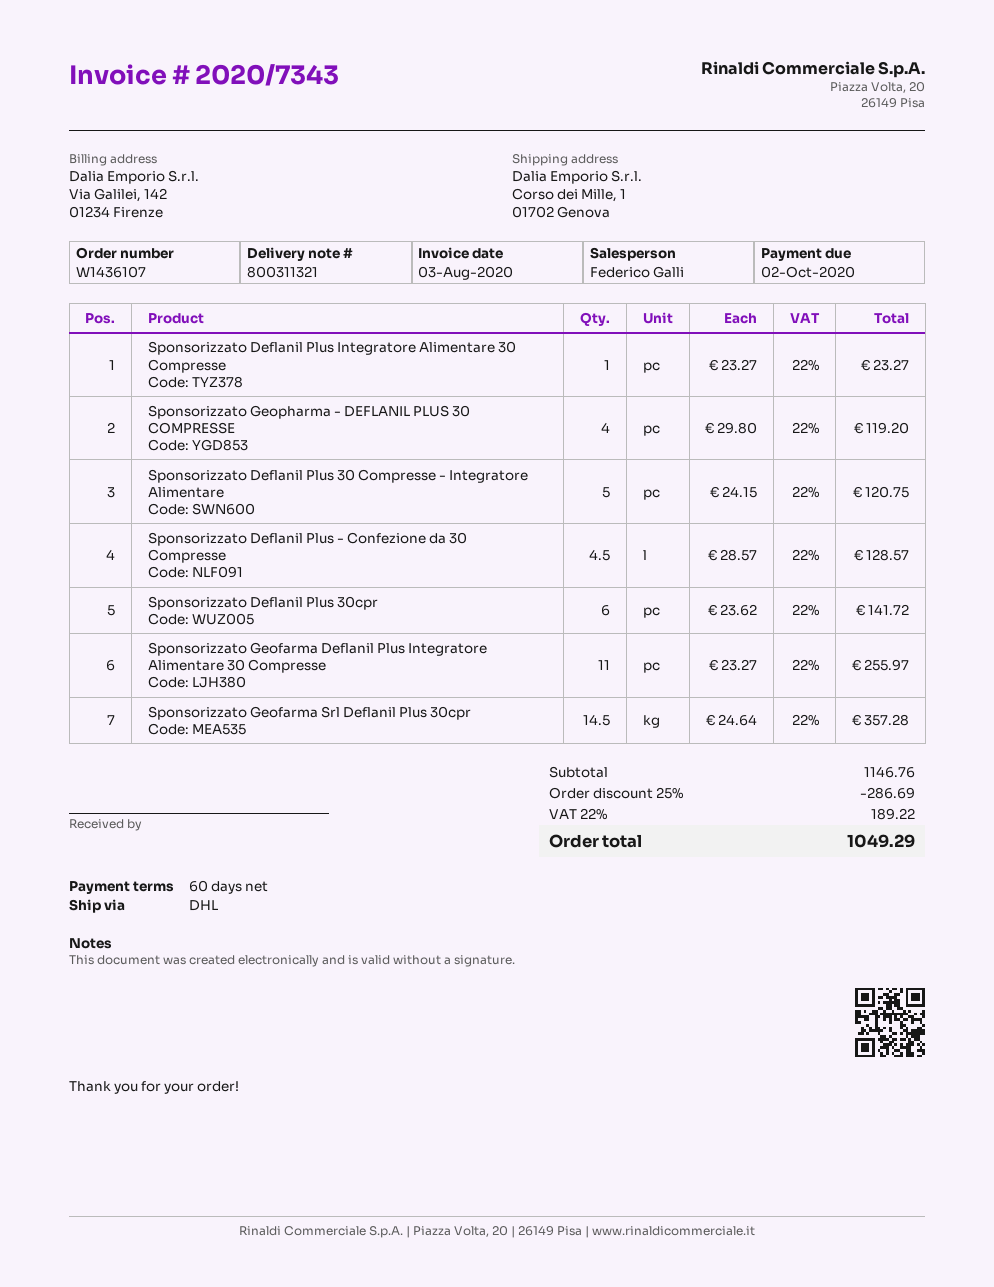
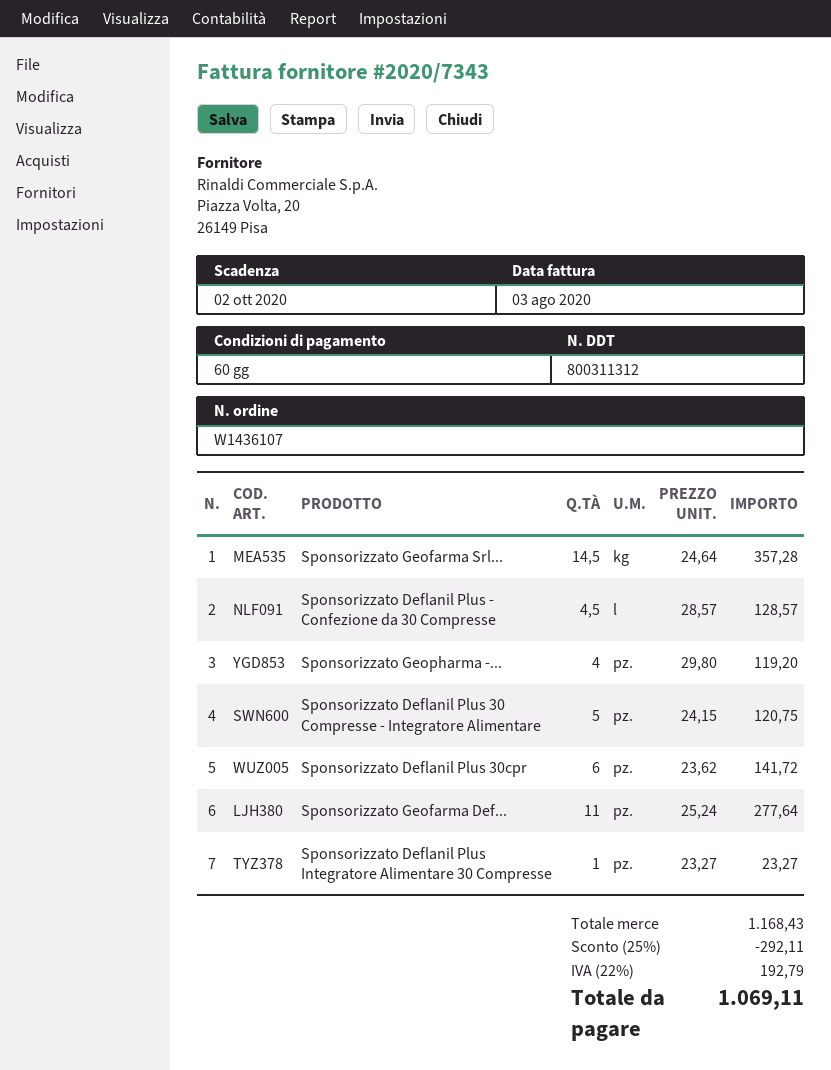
delivery note number: 800311321 -> 800311312
Sponsorizzato Geofarma Deflanil Plus Integratore Alimentare 30 Compresse: 11 x 23.27 = 255.97 -> 11 x 25.24 = 277.64
subtotal: 1146.76 -> 1168.43
discount: 25% = 286.69 -> 25% = 292.11
tax: 22% = 189.22 -> 22% = 192.79
total: 1049.29 -> 1069.11

